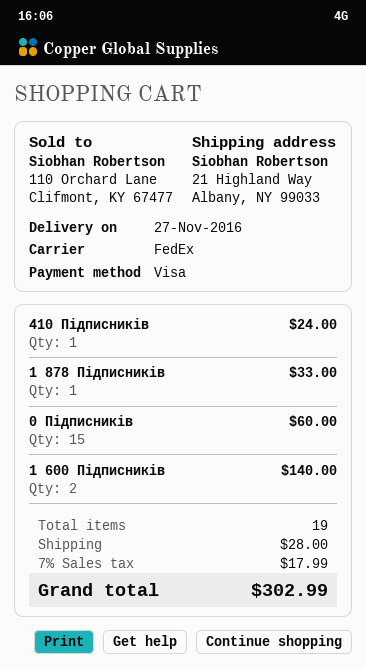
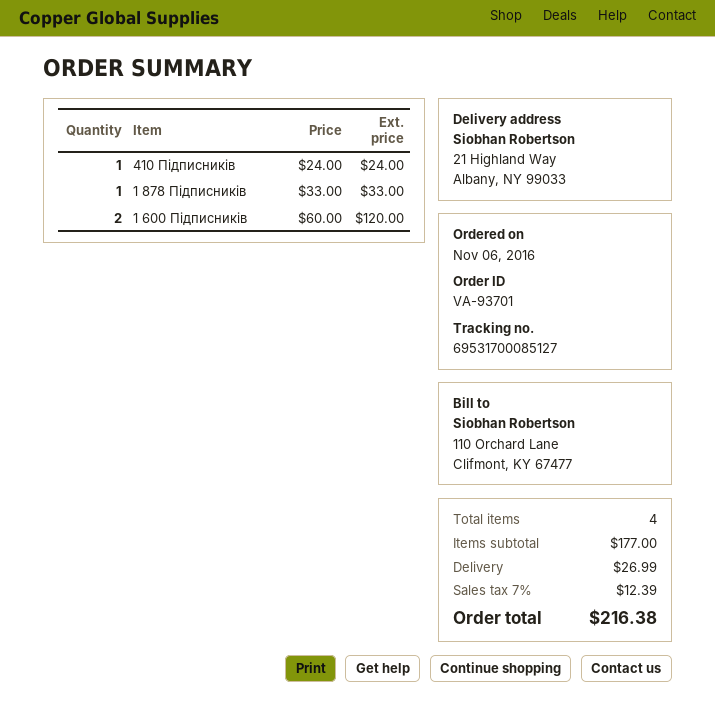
0 Підписників: 15 for 60.00 -> none
1 600 Підписників: 2 for 140.00 -> 2 for 120.00
total quantity: 19 -> 4
shipping: 28.00 -> 26.99
tax: 7% = 17.99 -> 7% = 12.39
total: 302.99 -> 216.38

